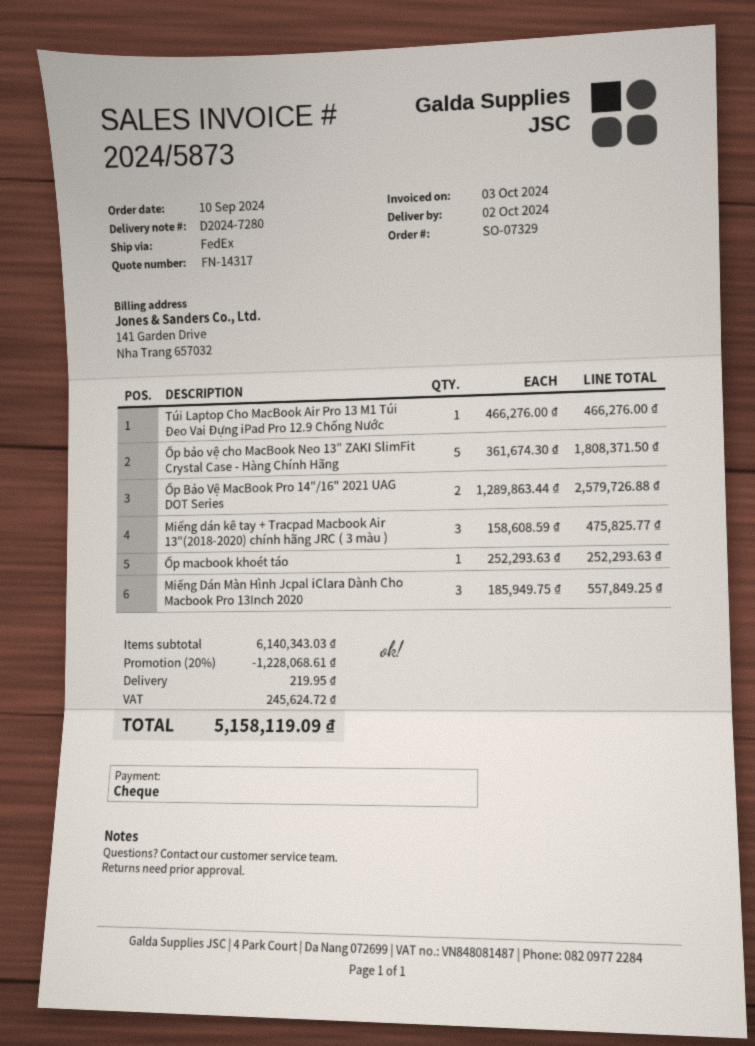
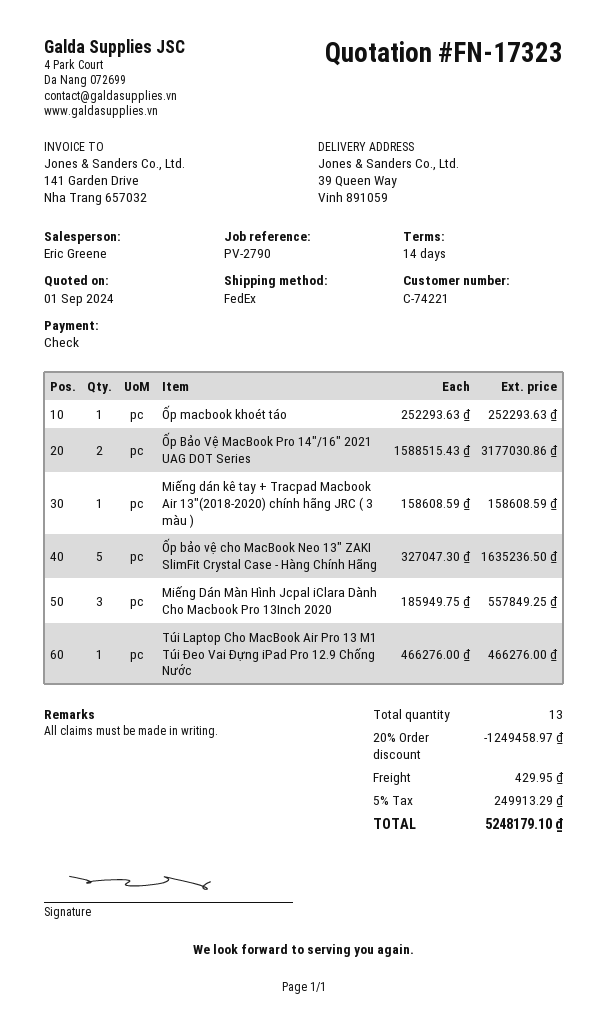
quote number: FN-14317 -> FN-17323
Ốp bảo vệ cho MacBook Neo 13″ ZAKI SlimFit Crystal Case - Hàng Chính Hãng: 5 x 361674.30 = 1808371.50 -> 5 x 327047.30 = 1635236.50
Ốp Bảo Vệ MacBook Pro 14"/16" 2021 UAG DOT Series: 2 x 1289863.44 = 2579726.88 -> 2 x 1588515.43 = 3177030.86
Miếng dán kê tay + Tracpad Macbook Air 13"(2018-2020) chính hãng JRC ( 3 màu ): 3 x 158608.59 = 475825.77 -> 1 x 158608.59 = 158608.59
discount: 20% = 1228068.61 -> 20% = 1249458.97
shipping: 219.95 -> 429.95
tax: 245624.72 -> 249913.29
total: 5158119.09 -> 5248179.10

